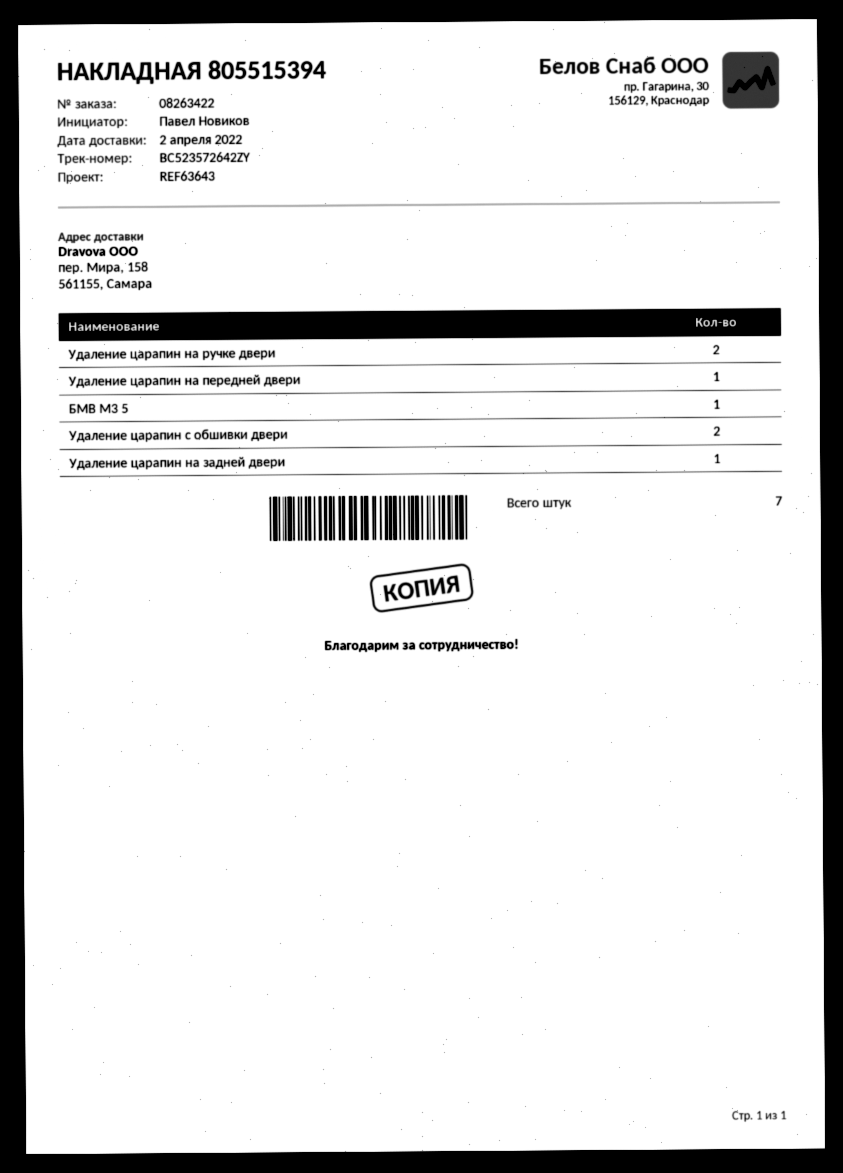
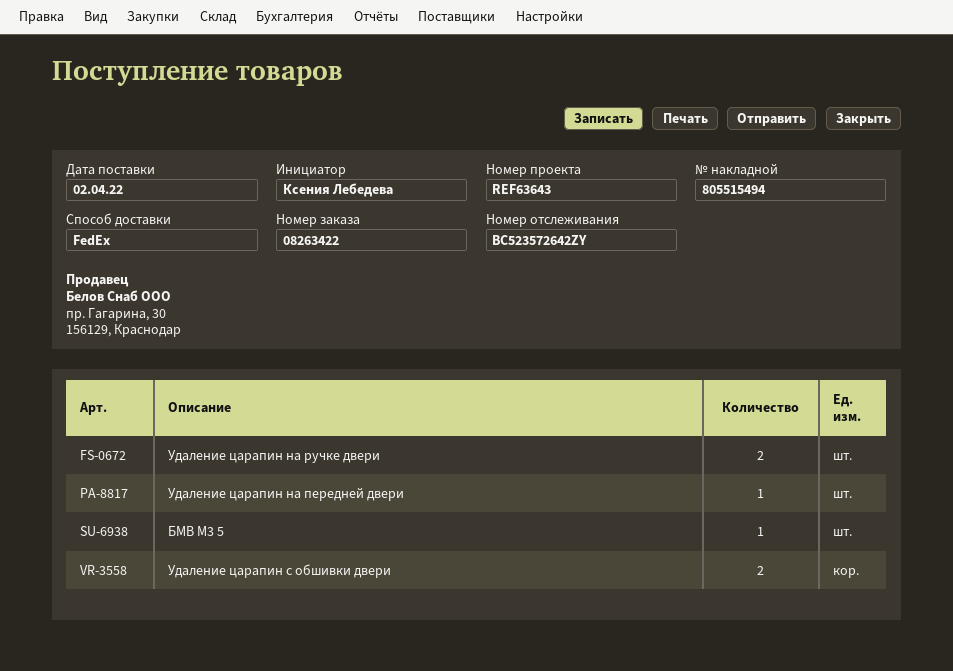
delivery note number: 805515394 -> 805515494
ordered by: Павел Новиков -> Ксения Лебедева
Удаление царапин на задней двери: 1 -> none

